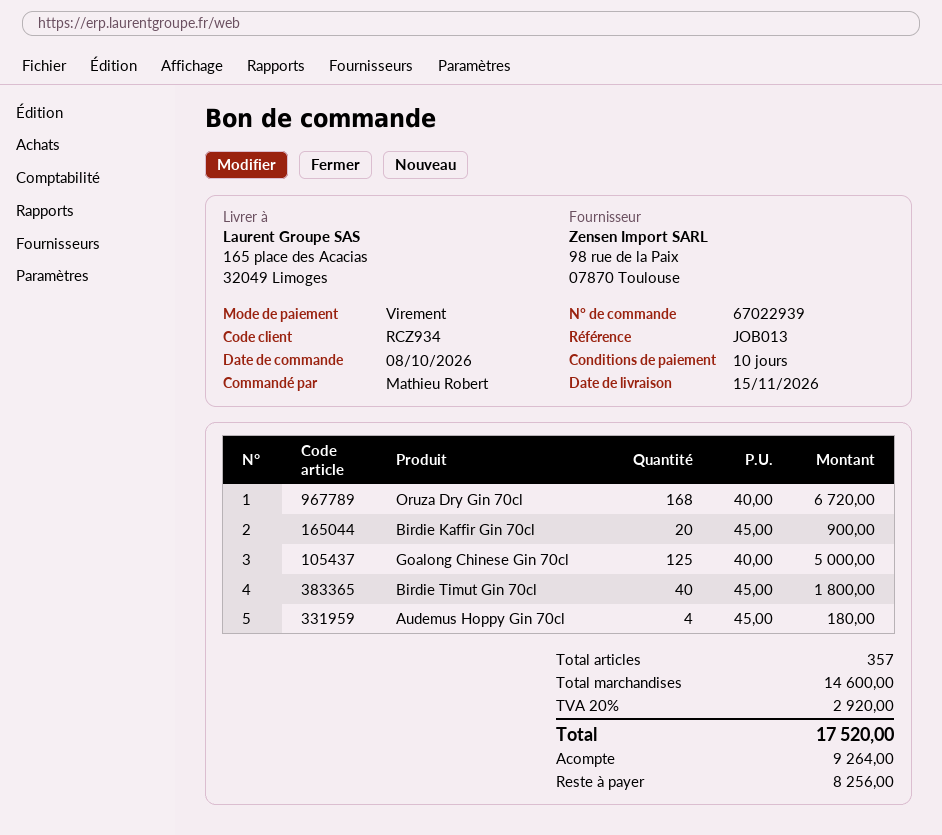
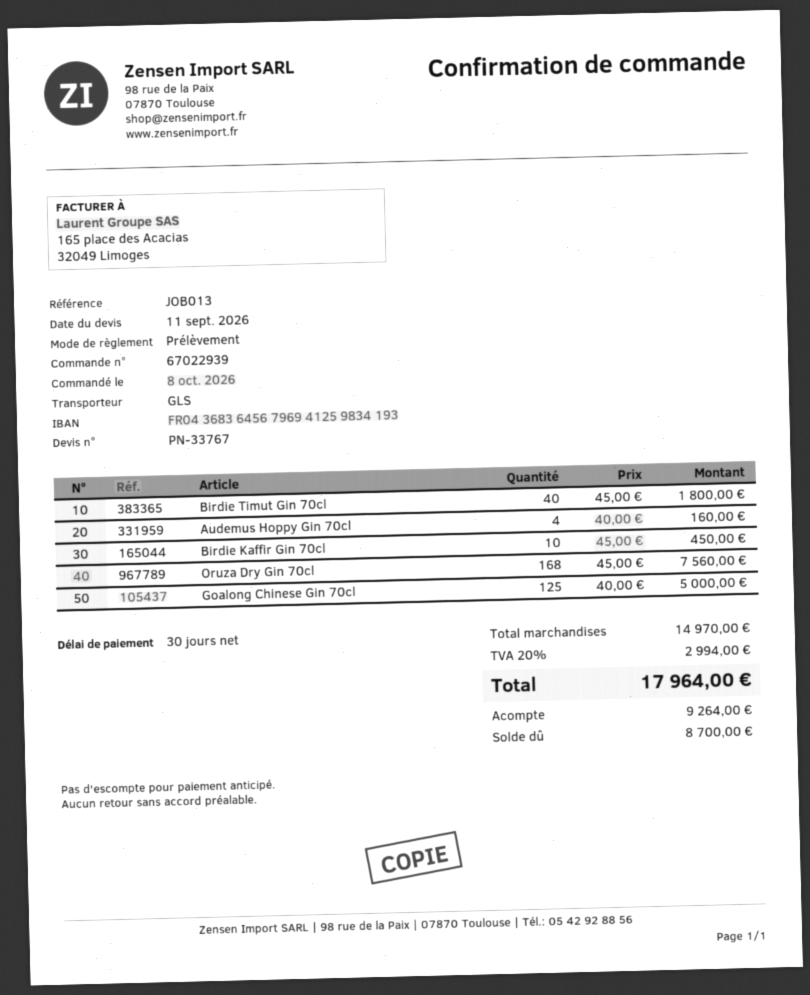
payment terms: 10 days -> 30 days
payment method: bank transfer -> direct debit
Oruza Dry Gin 70cl: 168 x 40.00 = 6720.00 -> 168 x 45.00 = 7560.00
Birdie Kaffir Gin 70cl: 20 x 45.00 = 900.00 -> 10 x 45.00 = 450.00
Audemus Hoppy Gin 70cl: 4 x 45.00 = 180.00 -> 4 x 40.00 = 160.00
subtotal: 14600.00 -> 14970.00
tax: 20% = 2920.00 -> 20% = 2994.00
total: 17520.00 -> 17964.00
balance: 8256.00 -> 8700.00

